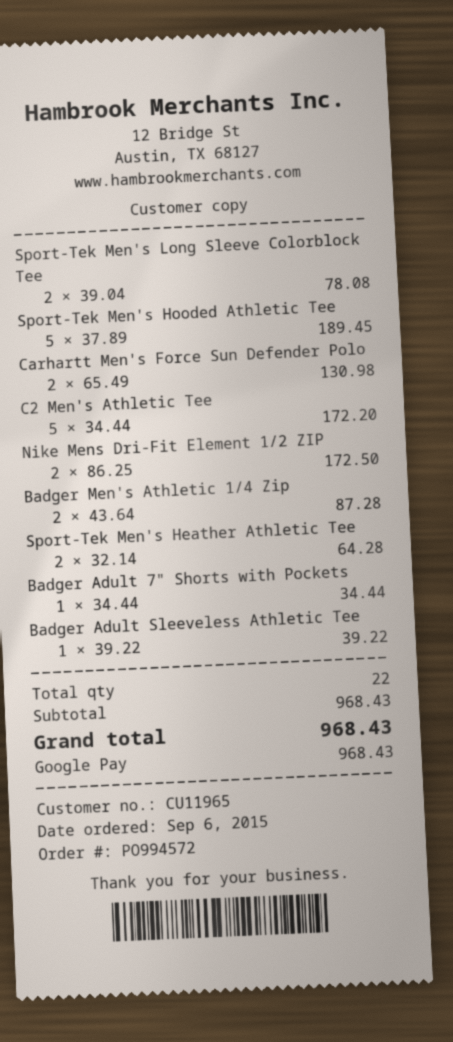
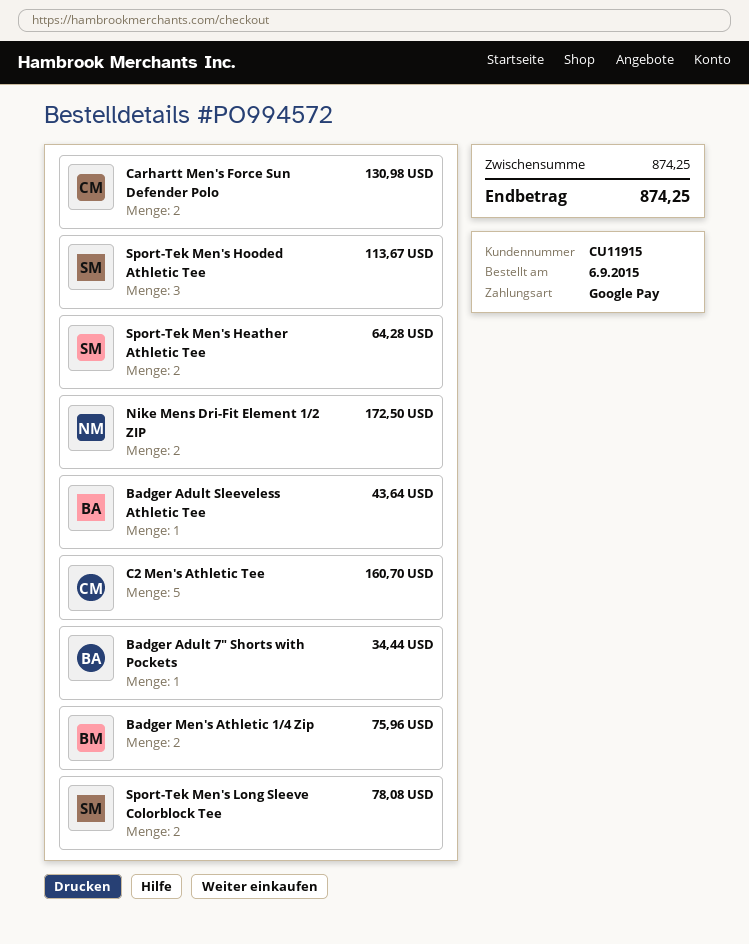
customer number: CU11965 -> CU11915
Sport-Tek Men's Hooded Athletic Tee: 5 for 189.45 -> 3 for 113.67
C2 Men's Athletic Tee: 5 for 172.20 -> 5 for 160.70
Badger Men's Athletic 1/4 Zip: 2 for 87.28 -> 2 for 75.96
Badger Adult Sleeveless Athletic Tee: 1 for 39.22 -> 1 for 43.64
subtotal: 968.43 -> 874.25
total: 968.43 -> 874.25

